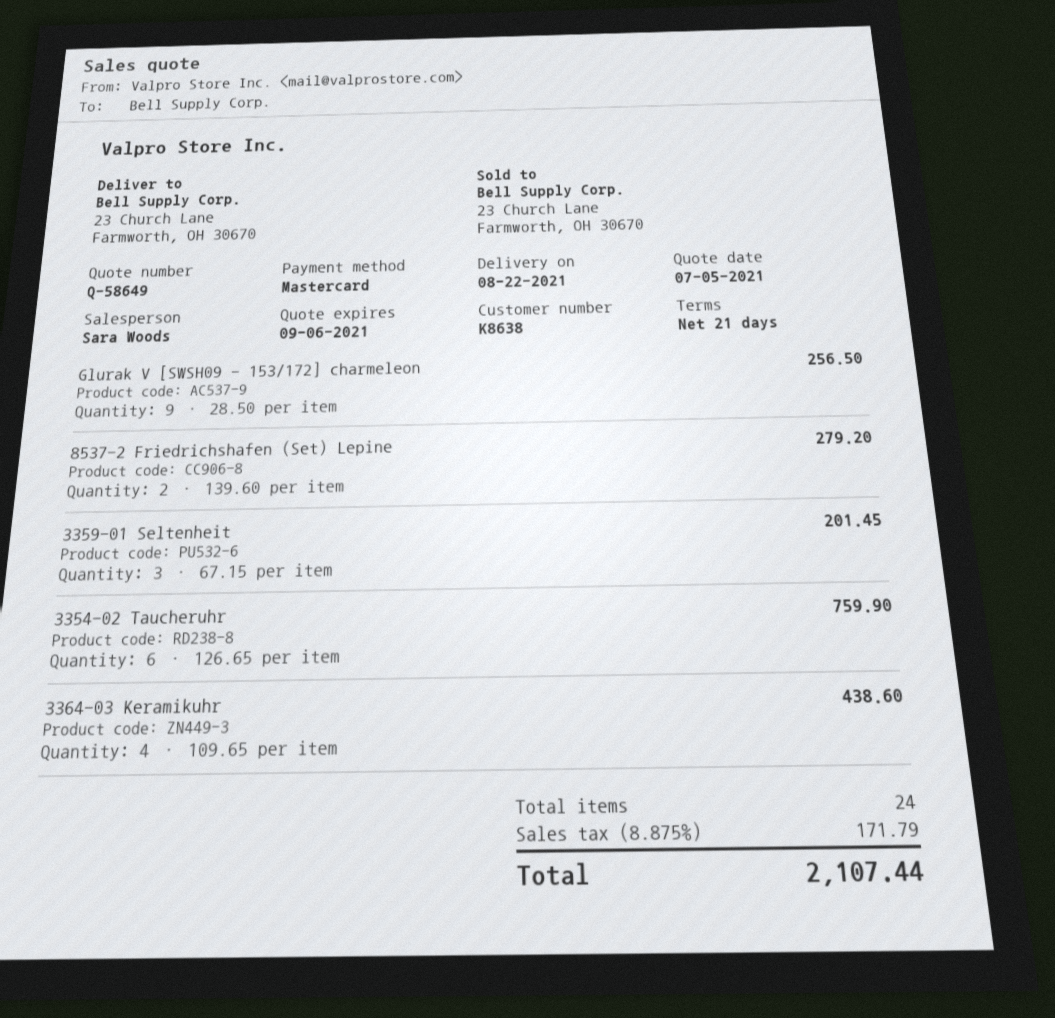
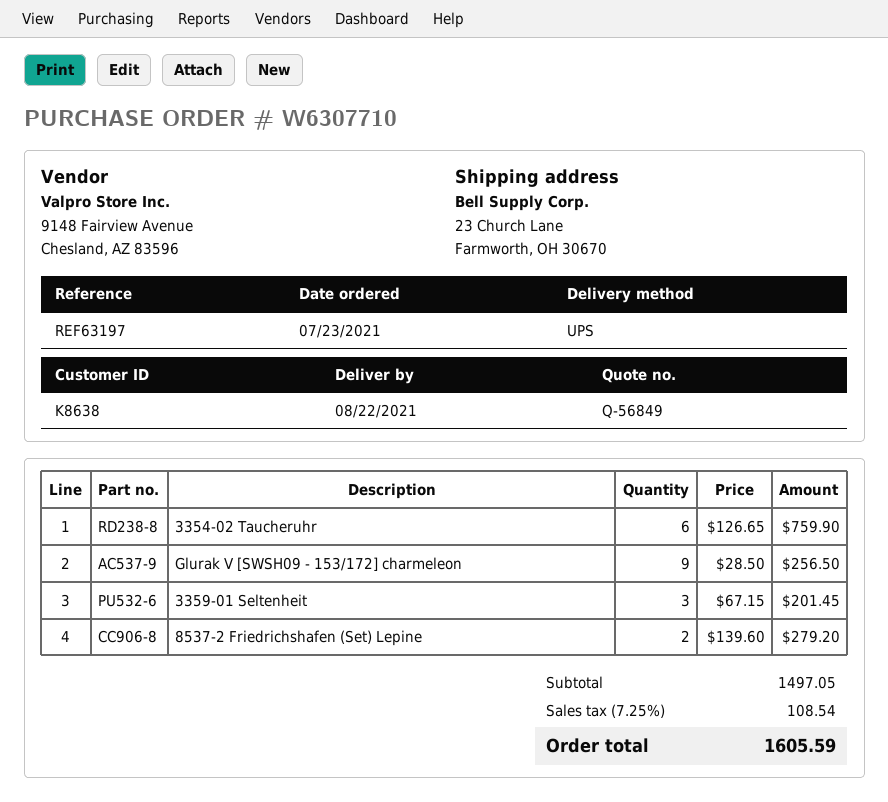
quote number: Q-58649 -> Q-56849
3364-03 Keramikuhr: 4 x 109.65 = 438.60 -> none
tax: 8.875% = 171.79 -> 7.25% = 108.54
total: 2107.44 -> 1605.59

